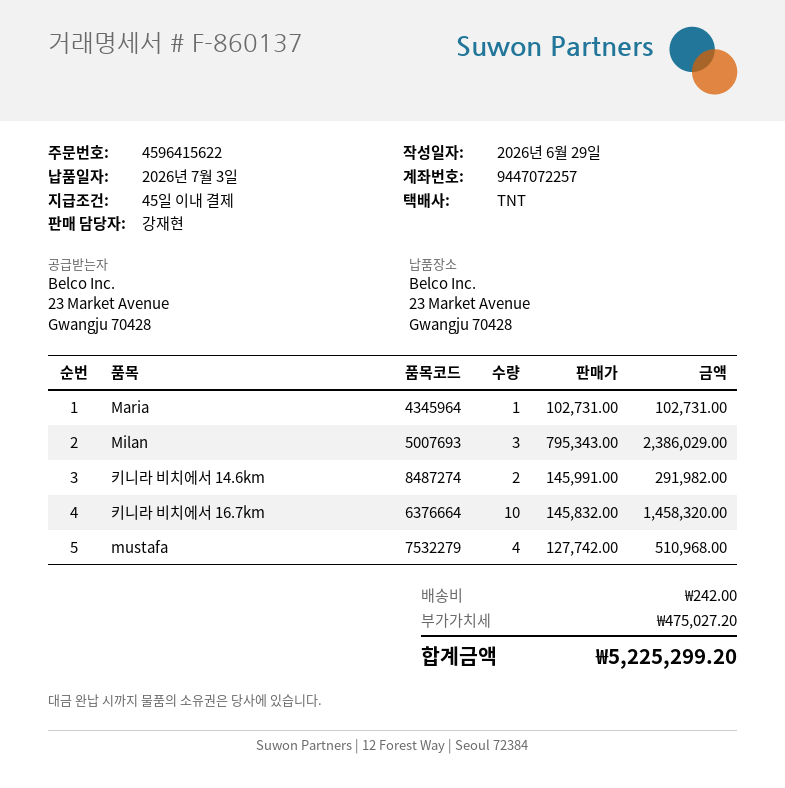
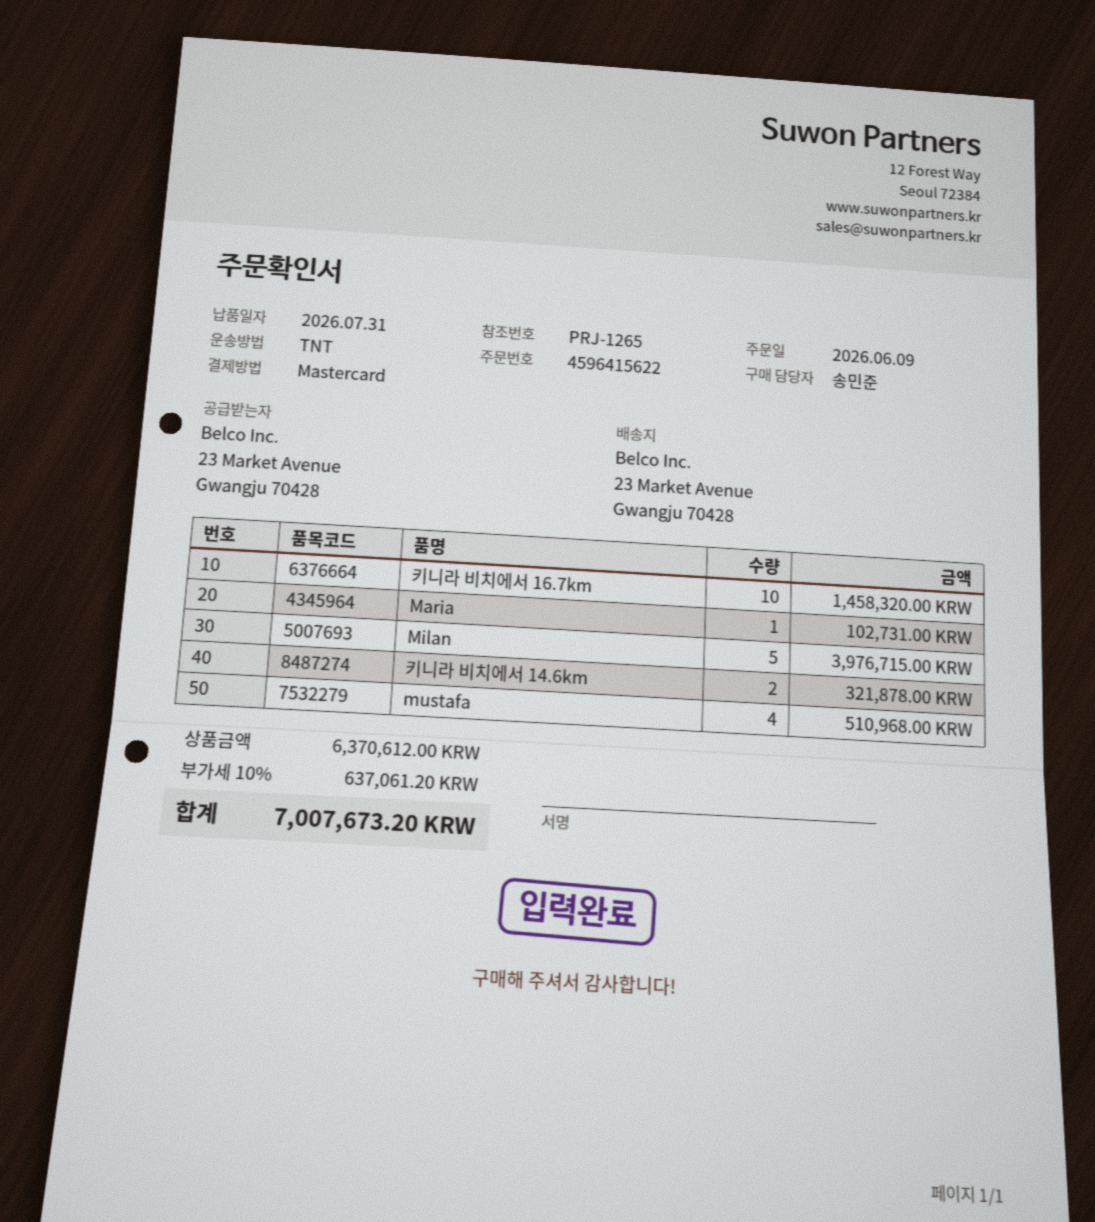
delivery date: 2026-07-03 -> 2026-07-31
Milan: 3 for 2386029.00 -> 5 for 3976715.00
키니라 비치에서 14.6km: 2 for 291982.00 -> 2 for 321878.00
shipping: 242.00 -> none
tax: 475027.20 -> 637061.20
total: 5225299.20 -> 7007673.20

